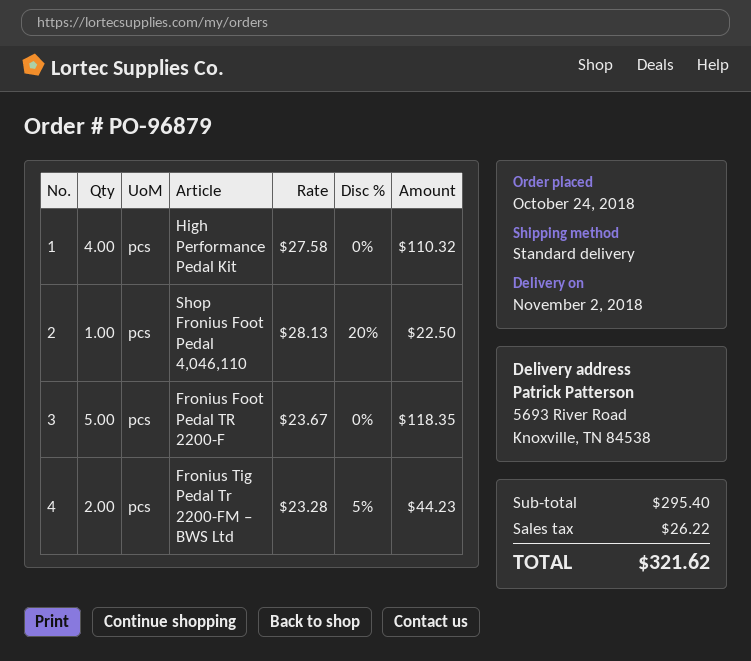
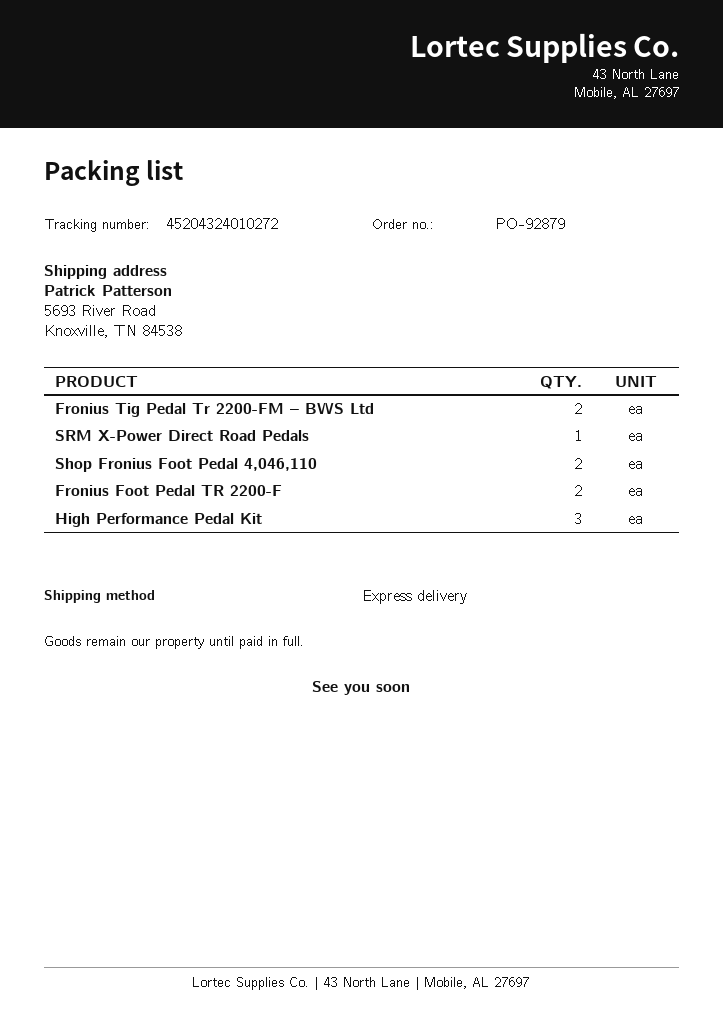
order number: PO-96879 -> PO-92879
shipping method: standard -> express
High Performance Pedal Kit: 4 -> 3
Shop Fronius Foot Pedal 4,046,110: 1 -> 2
Fronius Foot Pedal TR 2200-F: 5 -> 2
SRM X-Power Direct Road Pedals: none -> 1

